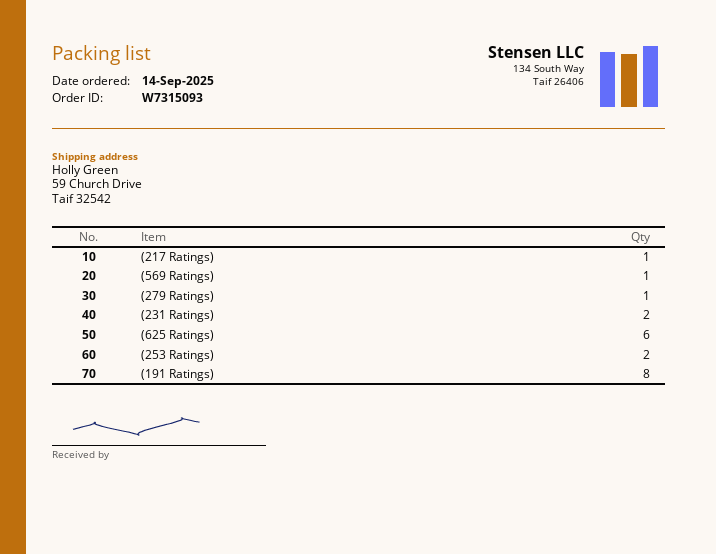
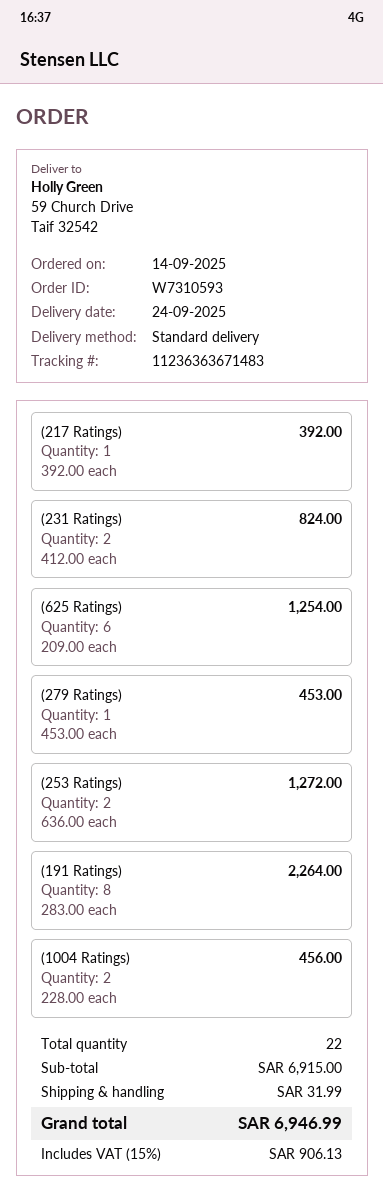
order number: W7315093 -> W7310593
(569 Ratings): 1 -> none
(1004 Ratings): none -> 2

